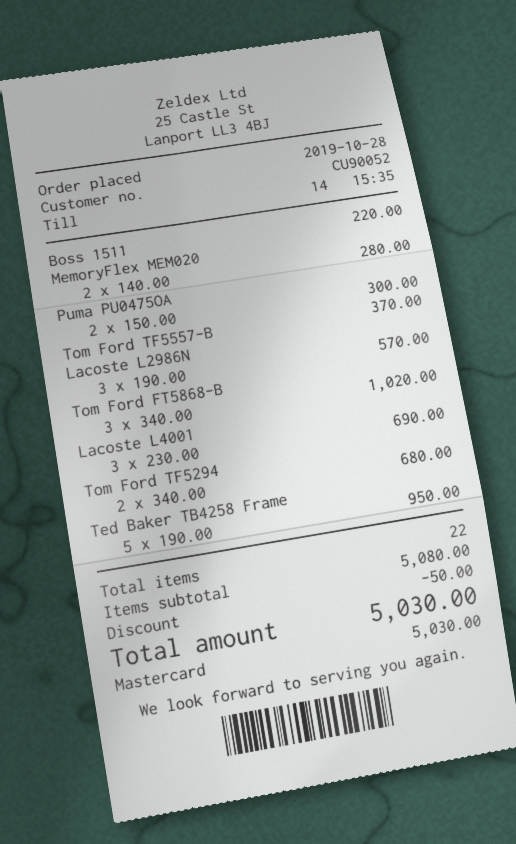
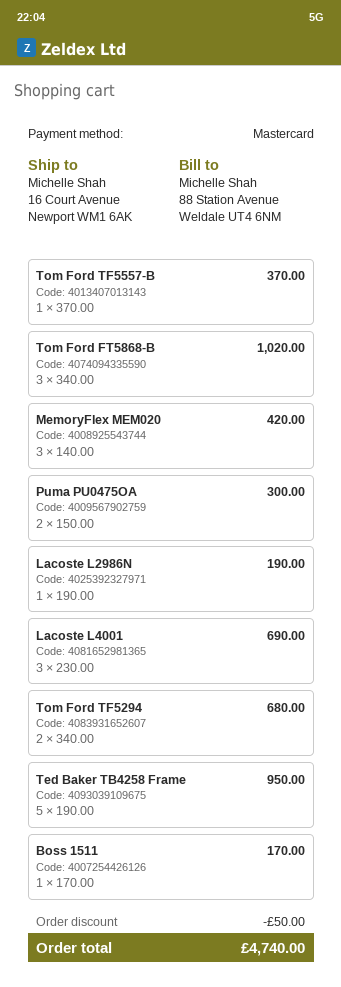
Boss 1511: 1 x 220.00 = 220.00 -> 1 x 170.00 = 170.00
MemoryFlex MEM020: 2 x 140.00 = 280.00 -> 3 x 140.00 = 420.00
Lacoste L2986N: 3 x 190.00 = 570.00 -> 1 x 190.00 = 190.00
total: 5030.00 -> 4740.00

